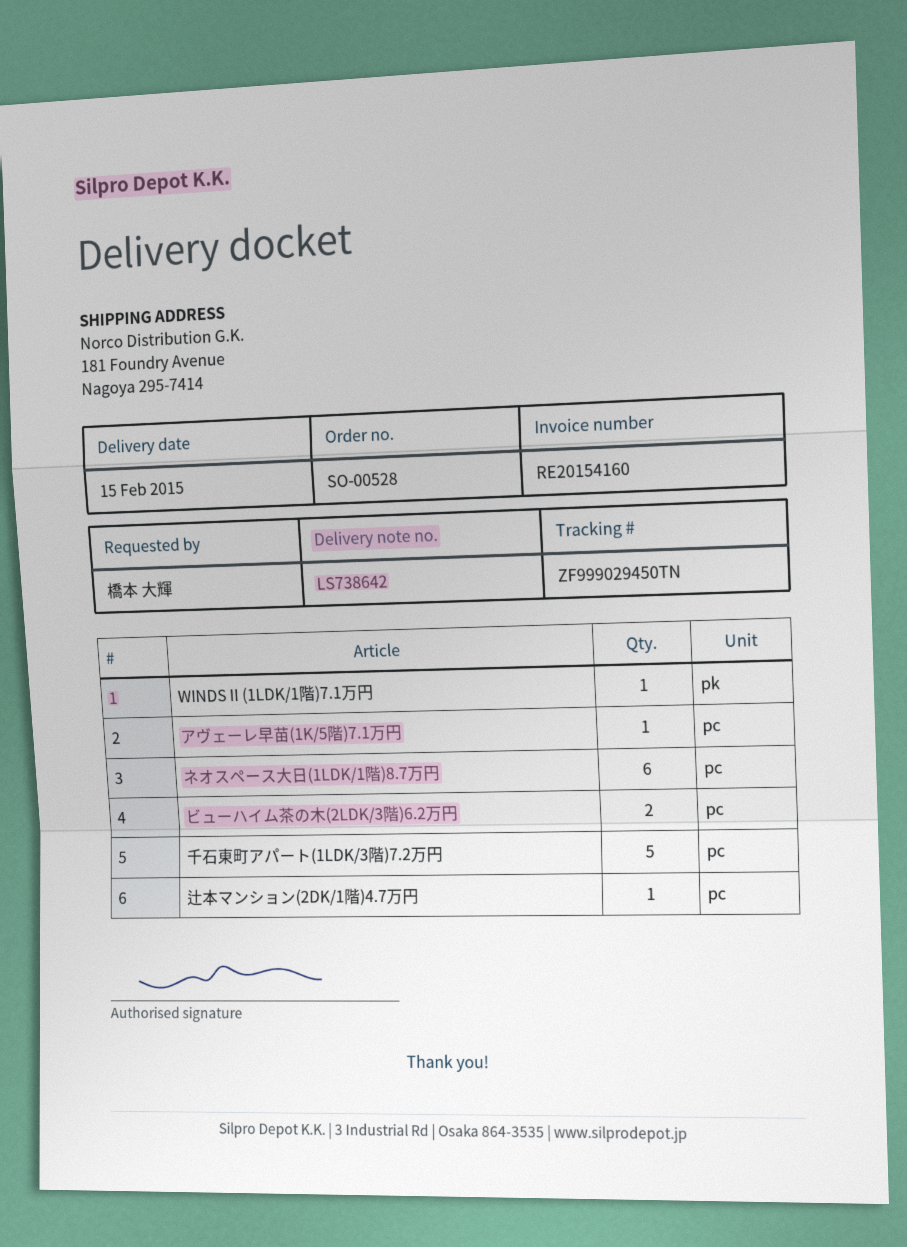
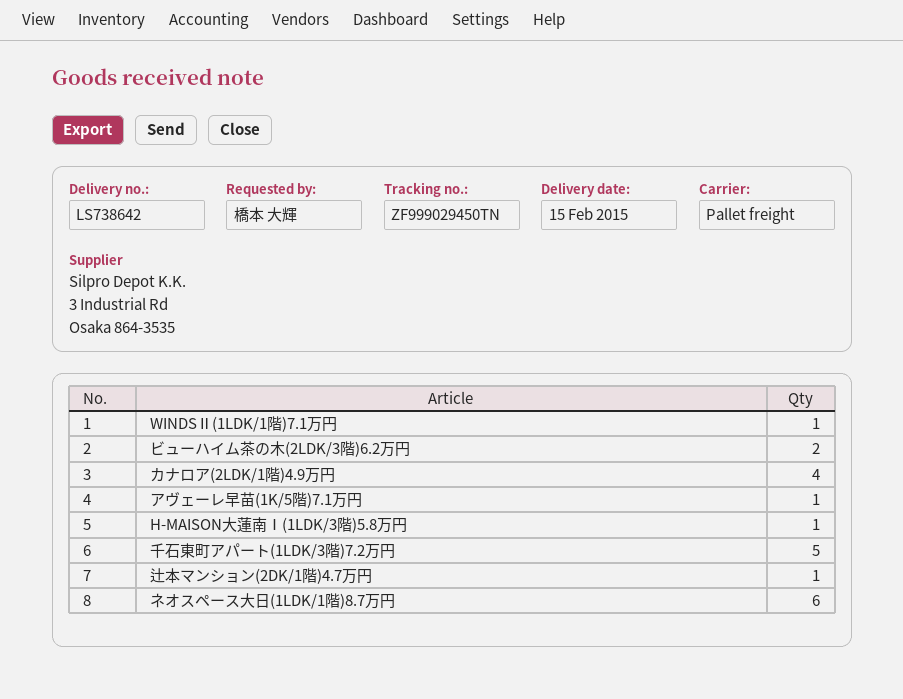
カナロア(2LDK/1階)4.9万円: none -> 4
H-MAISON大蓮南Ⅰ(1LDK/3階)5.8万円: none -> 1

